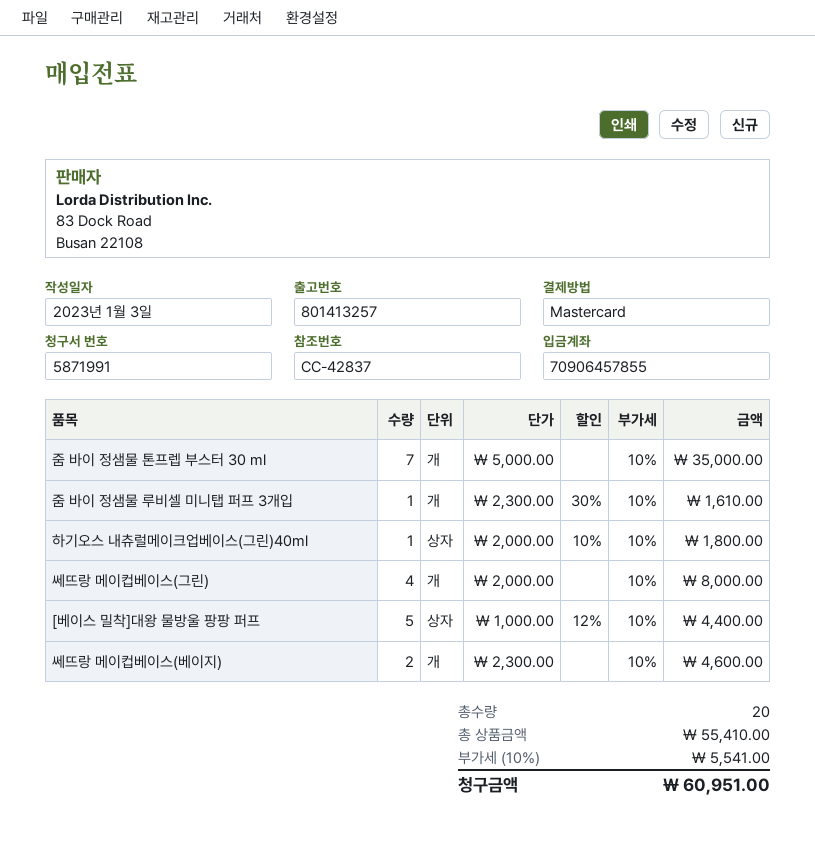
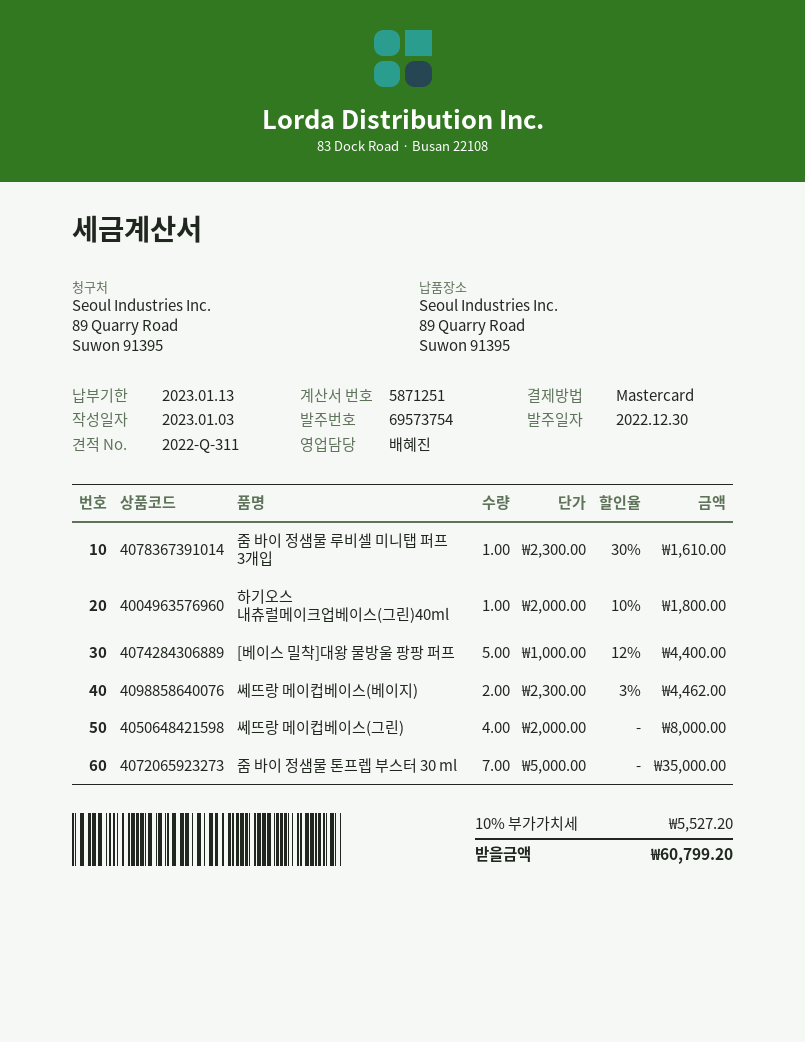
invoice number: 5871991 -> 5871251
쎄뜨랑 메이컵베이스(베이지): 2 x 2300.00 = 4600.00 -> 2 x 2300.00 - 3% = 4462.00
tax: 10% = 5541.00 -> 10% = 5527.20
total: 60951.00 -> 60799.20

